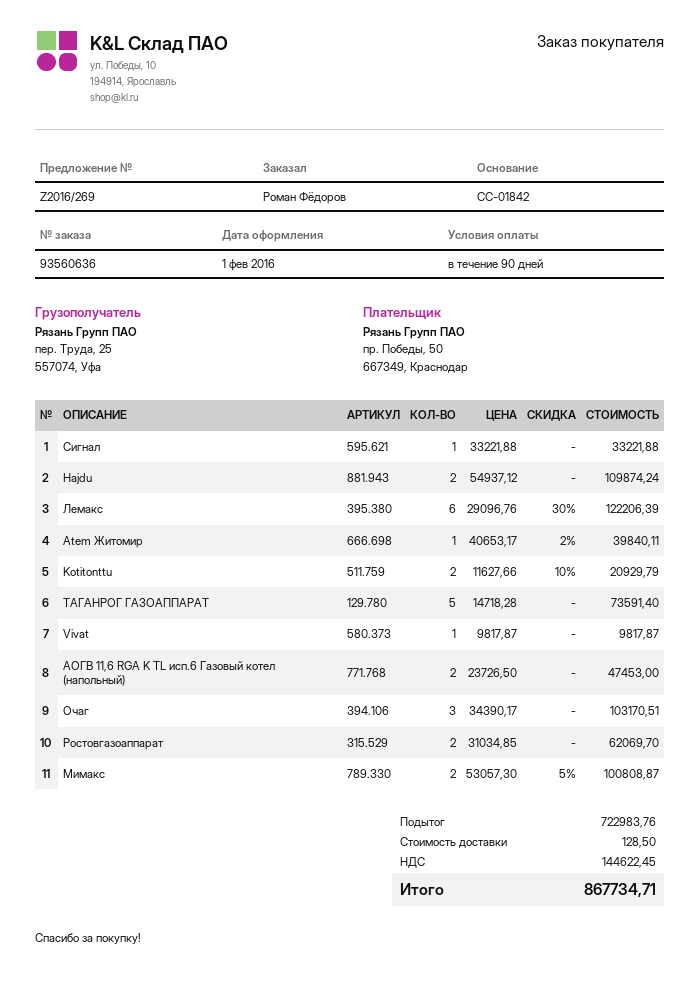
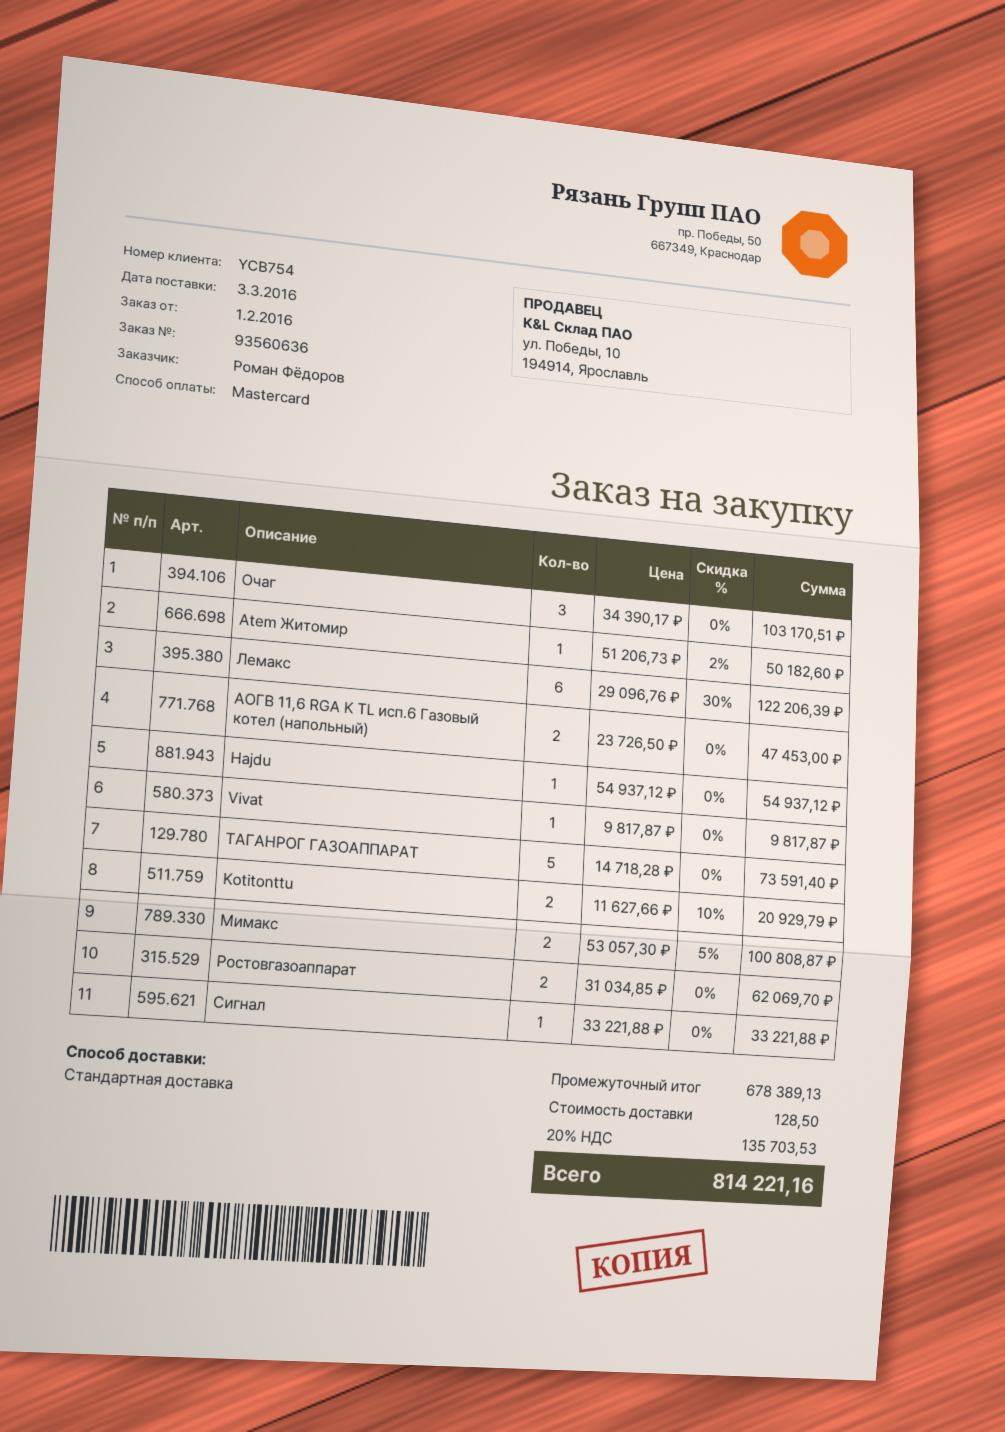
Hajdu: 2 x 54937.12 = 109874.24 -> 1 x 54937.12 = 54937.12
Atem Житомир: 1 x 40653.17 - 2% = 39840.11 -> 1 x 51206.73 - 2% = 50182.60
subtotal: 722983.76 -> 678389.13
tax: 144622.45 -> 135703.53
total: 867734.71 -> 814221.16

